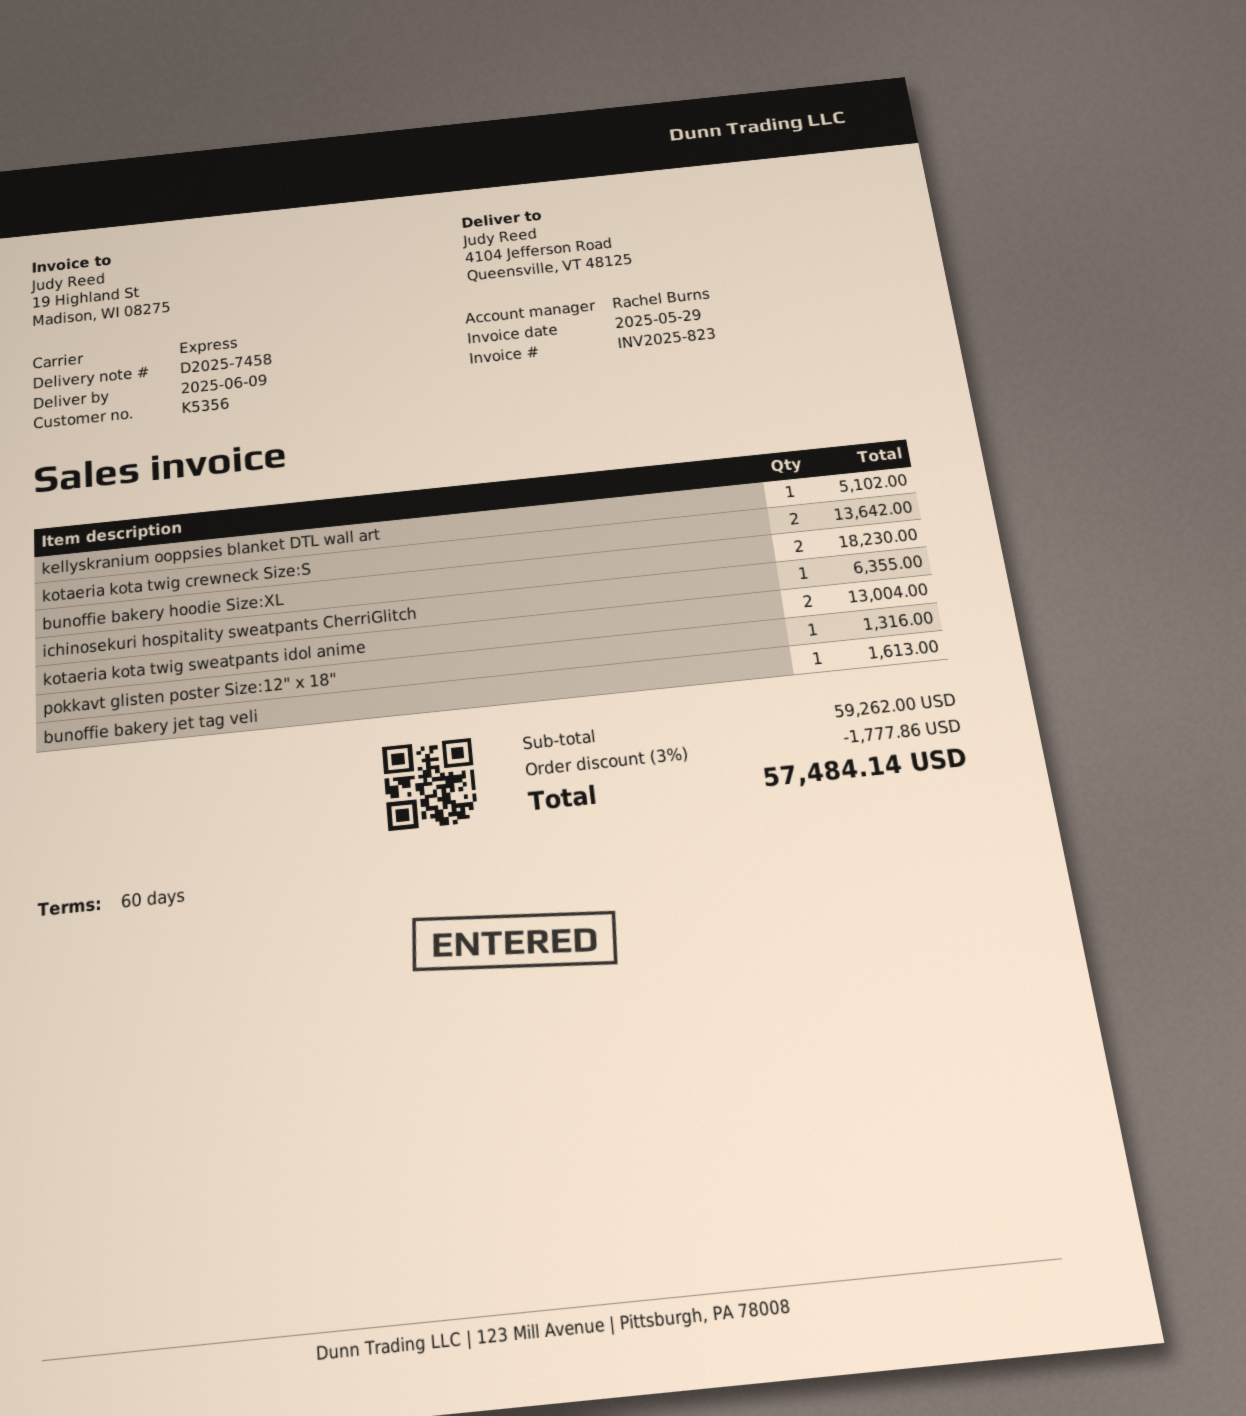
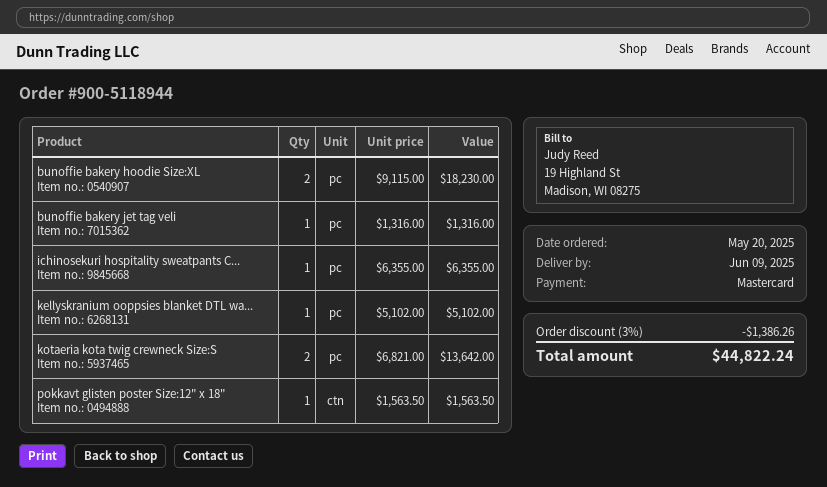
kotaeria kota twig sweatpants idol anime: 2 for 13004.00 -> none
pokkavt glisten poster Size:12" x 18": 1 for 1316.00 -> 1 for 1563.50
bunoffie bakery jet tag veli: 1 for 1613.00 -> 1 for 1316.00
discount: 3% = 1777.86 -> 3% = 1386.26
total: 57484.14 -> 44822.24

